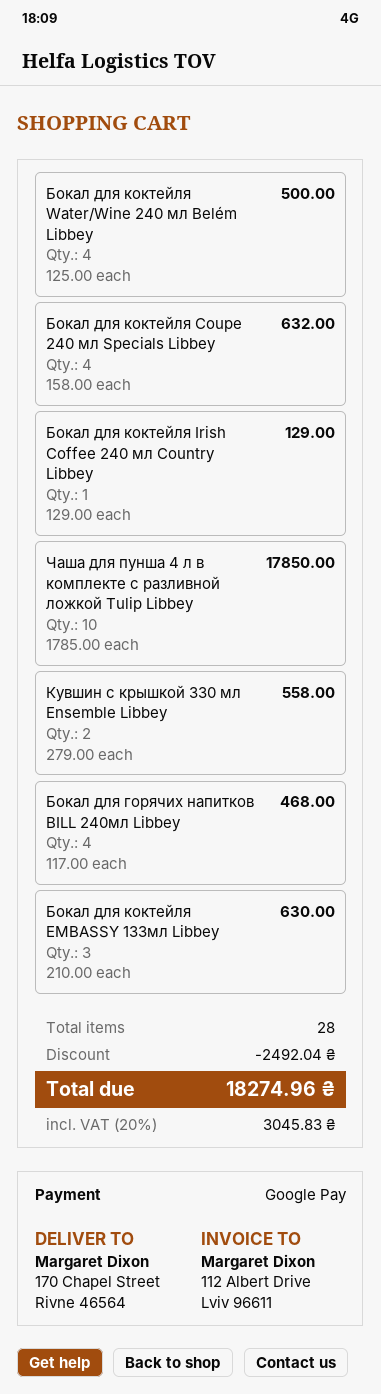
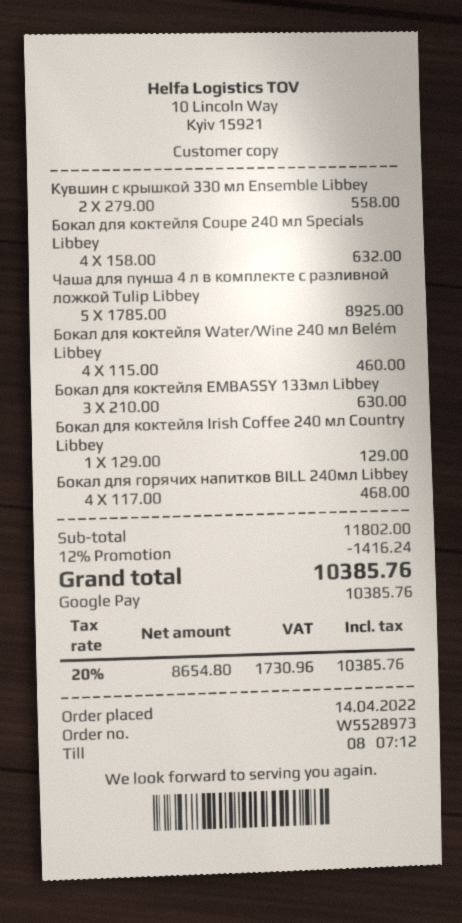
Бокал для коктейля Water/Wine 240 мл Belém Libbey: 4 x 125.00 = 500.00 -> 4 x 115.00 = 460.00
Чаша для пунша 4 л в комплекте с разливной ложкой Tulip Libbey: 10 x 1785.00 = 17850.00 -> 5 x 1785.00 = 8925.00
discount: 2492.04 -> 1416.24
tax: 20% = 3045.83 -> 20% = 1730.96
total: 18274.96 -> 10385.76

